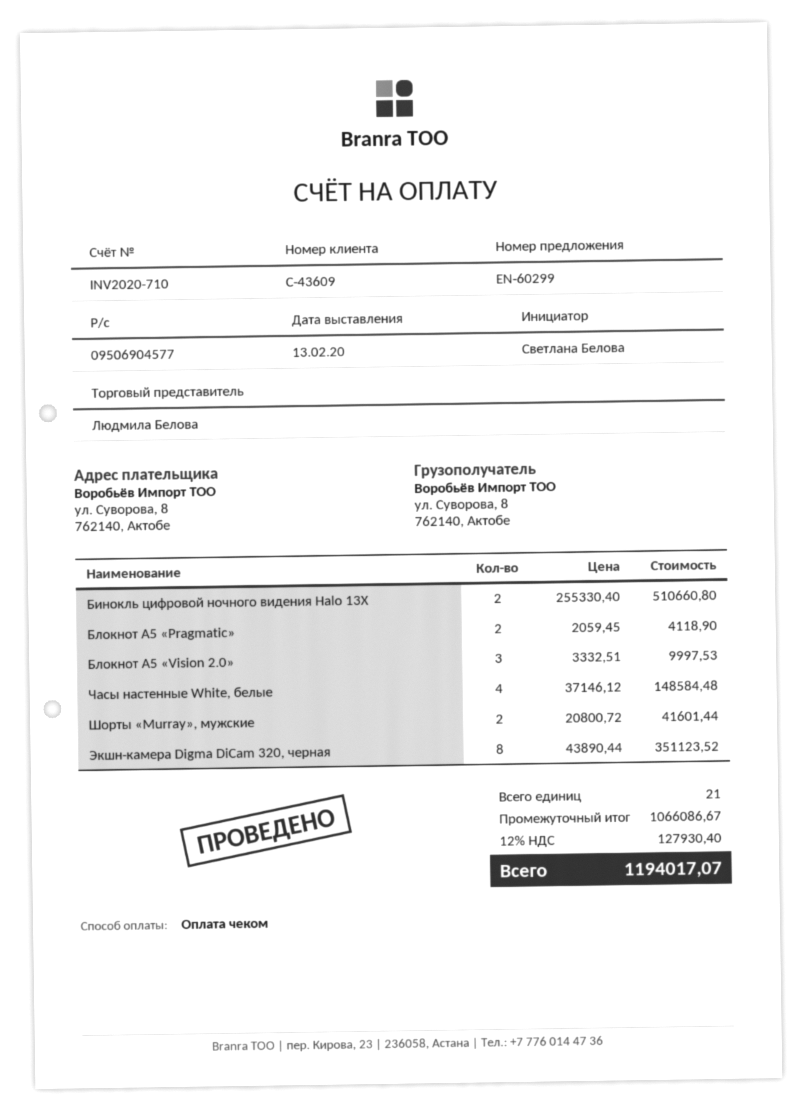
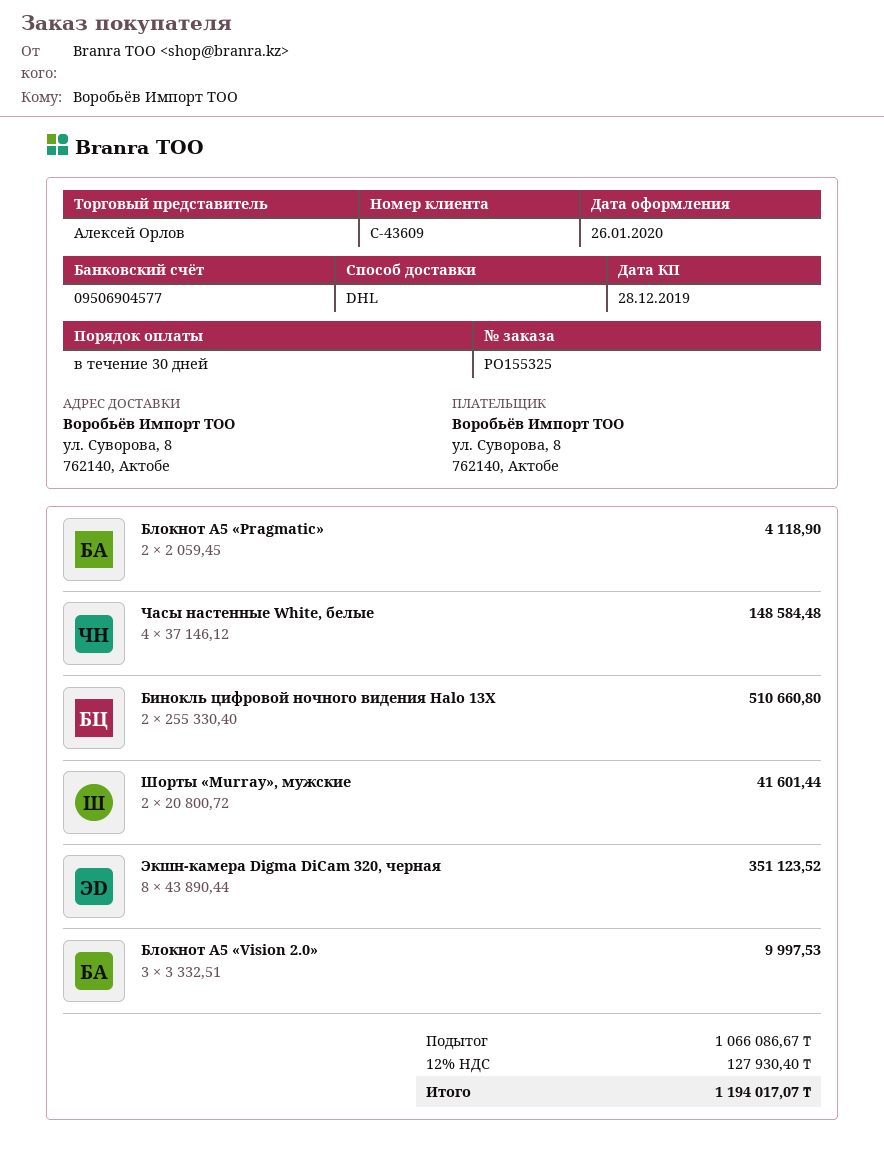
sales rep: Людмила Белова -> Алексей Орлов

